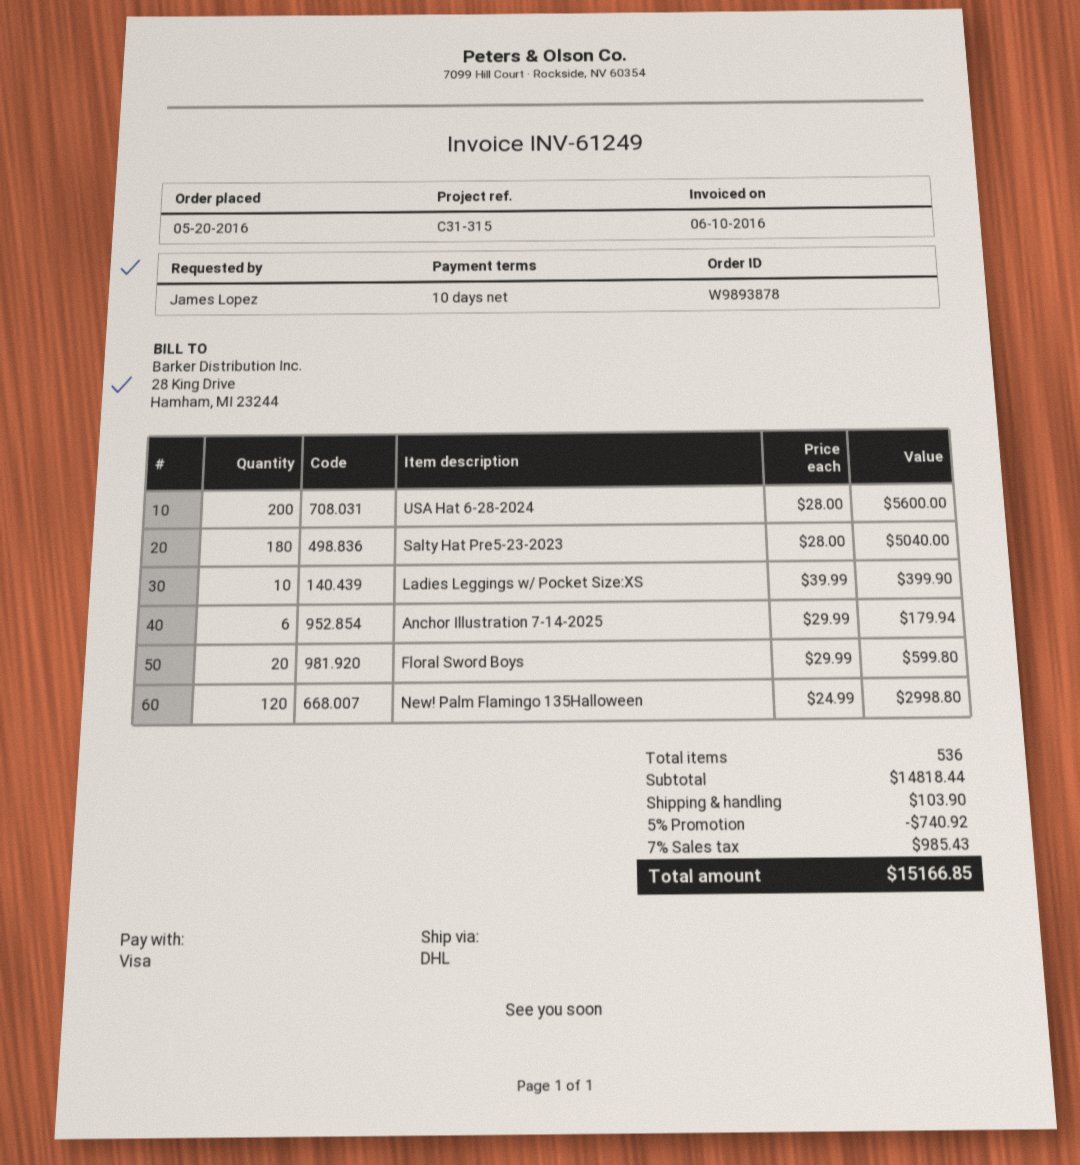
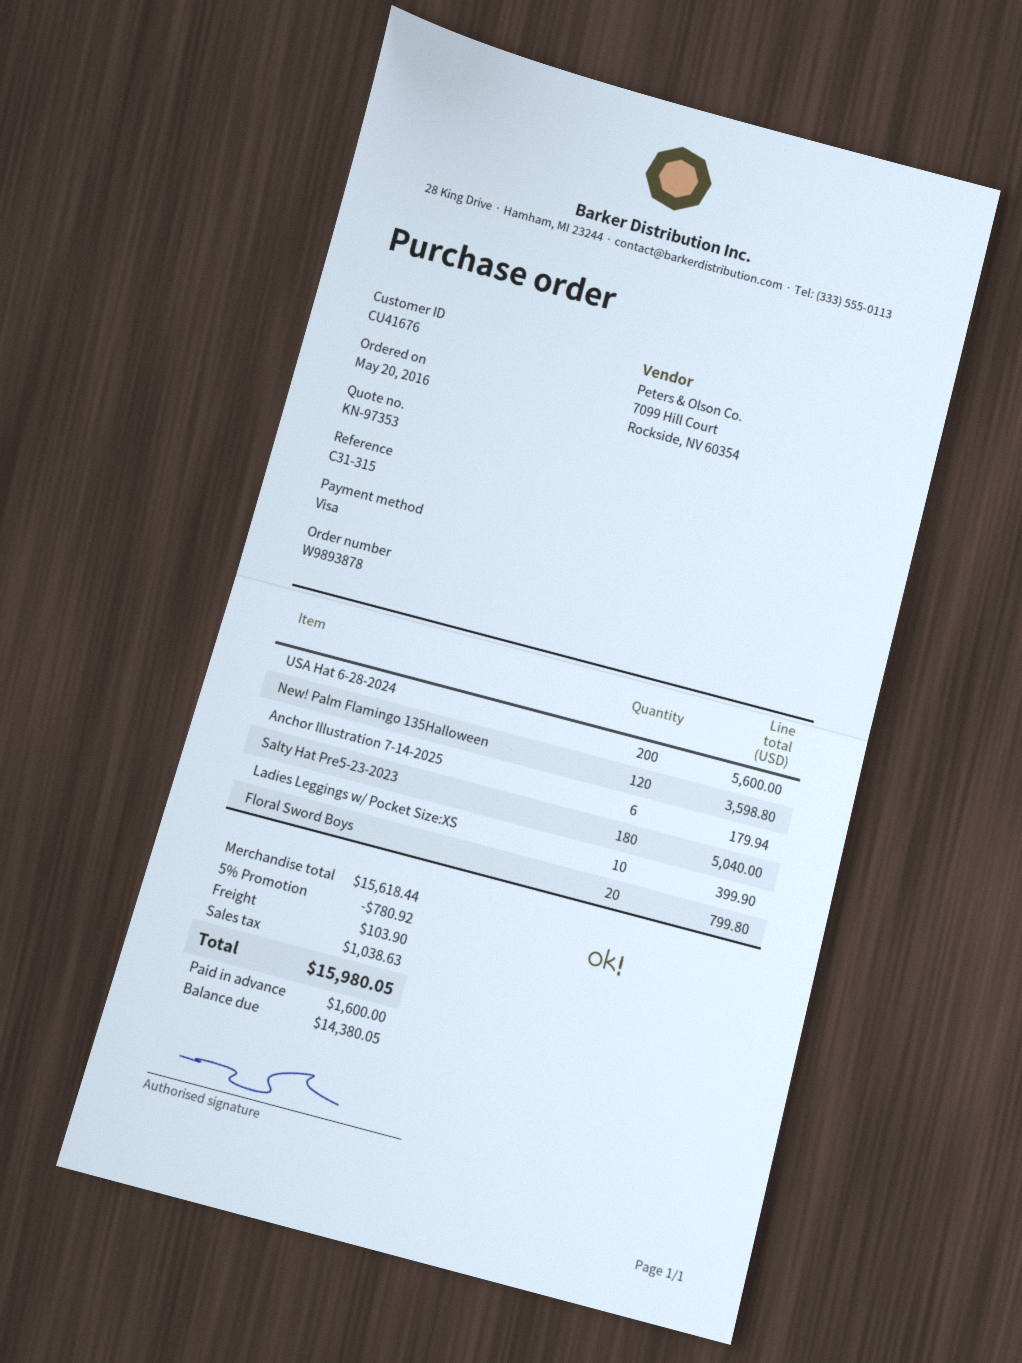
Floral Sword Boys: 20 for 599.80 -> 20 for 799.80
New! Palm Flamingo 135Halloween: 120 for 2998.80 -> 120 for 3598.80
subtotal: 14818.44 -> 15618.44
discount: 5% = 740.92 -> 5% = 780.92
tax: 985.43 -> 1038.63
total: 15166.85 -> 15980.05

